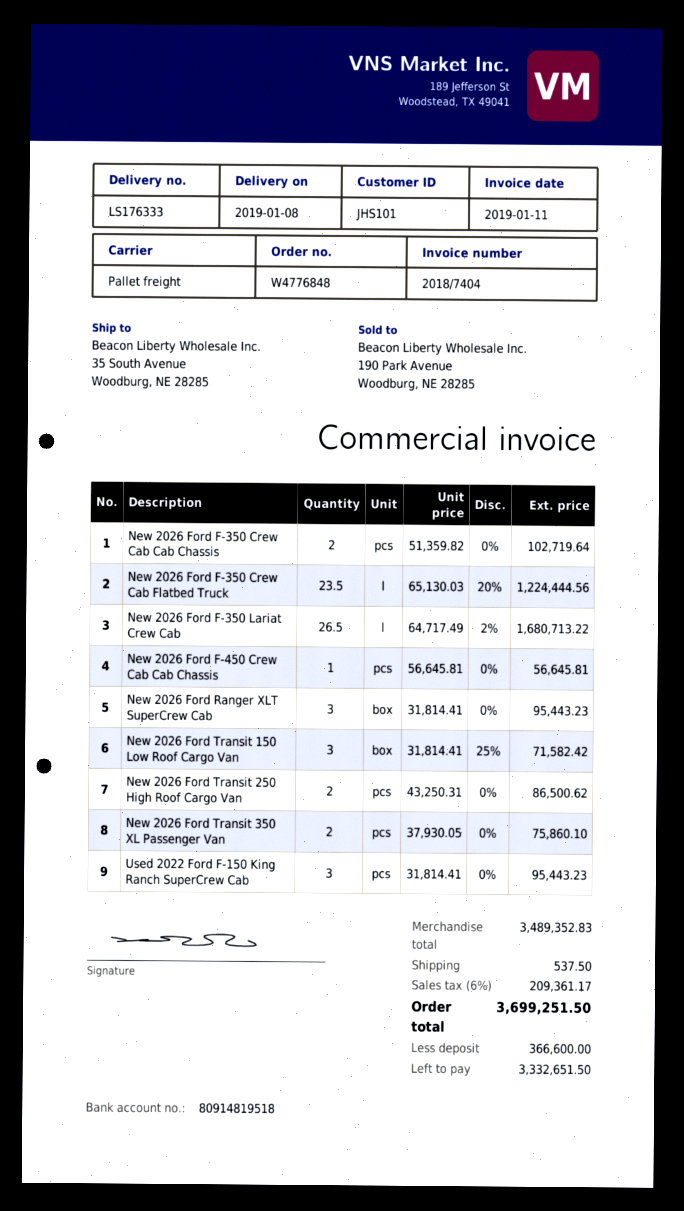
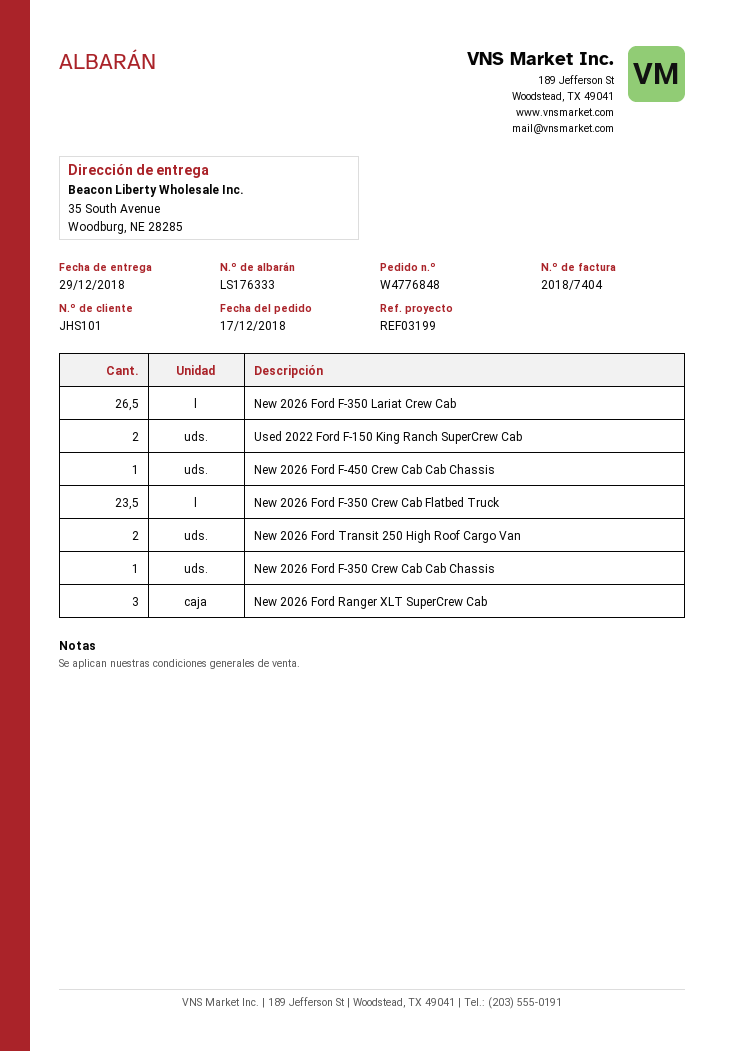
delivery date: 2019-01-08 -> 2018-12-29
New 2026 Ford F-350 Crew Cab Cab Chassis: 2 -> 1
New 2026 Ford Transit 150 Low Roof Cargo Van: 3 -> none
New 2026 Ford Transit 350 XL Passenger Van: 2 -> none
Used 2022 Ford F-150 King Ranch SuperCrew Cab: 3 -> 2

